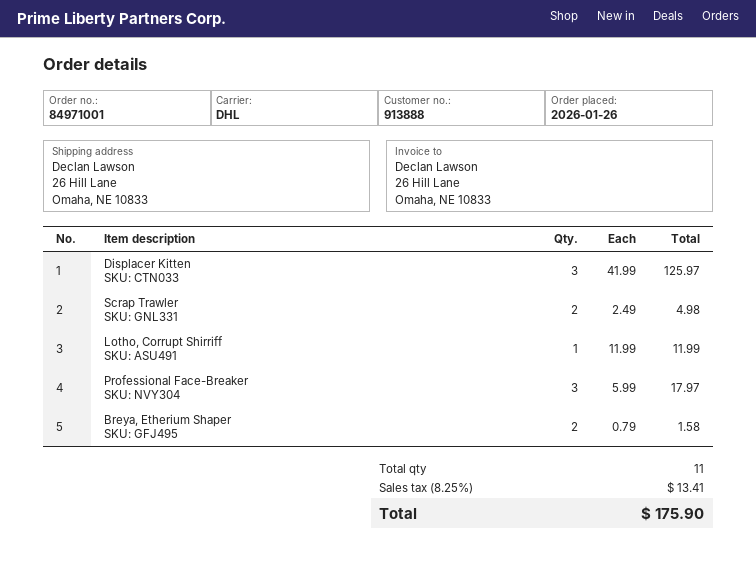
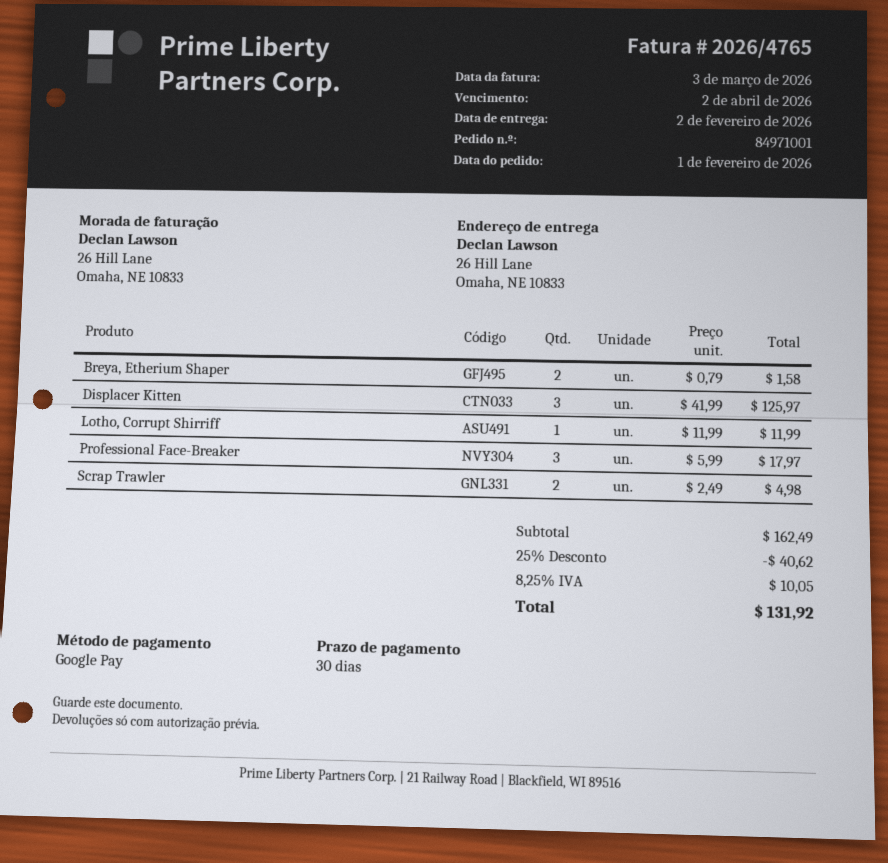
order date: 2026-01-26 -> 2026-02-01
discount: none -> 25% = 40.62
tax: 8.25% = 13.41 -> 8.25% = 10.05
total: 175.90 -> 131.92

